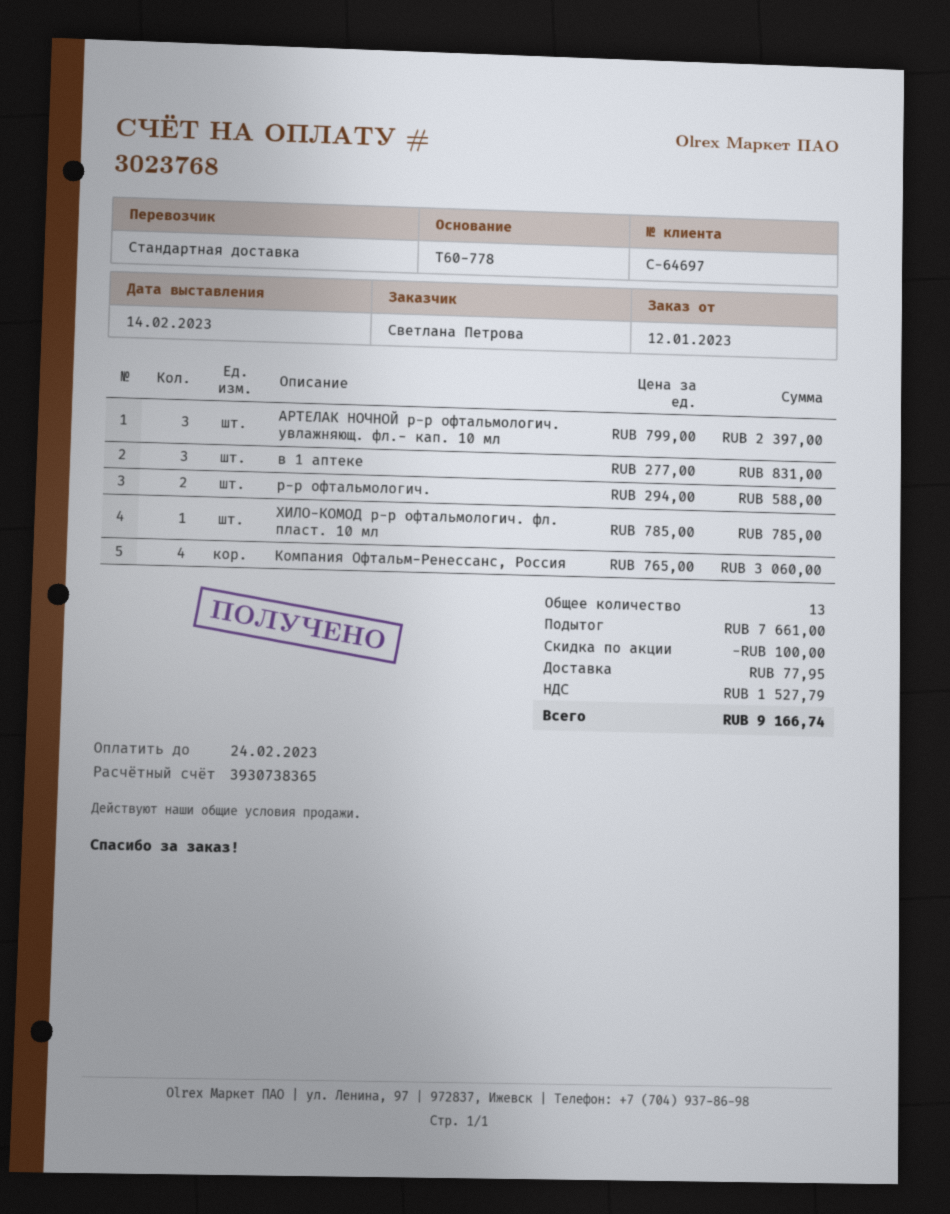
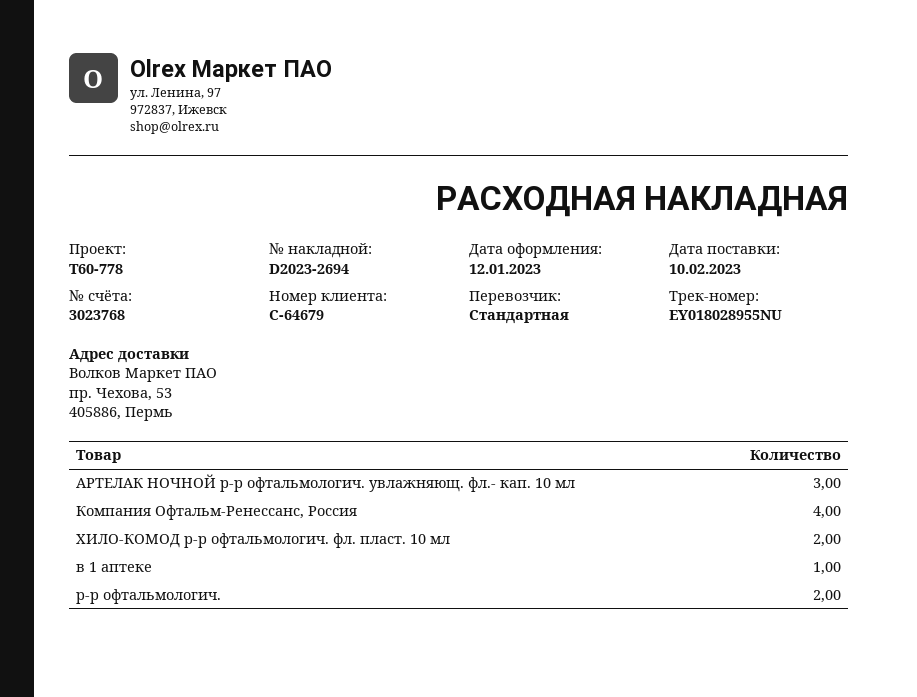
customer number: C-64697 -> C-64679
в 1 аптеке: 3 -> 1
ХИЛО-КОМОД р-р офтальмологич. фл. пласт. 10 мл: 1 -> 2

